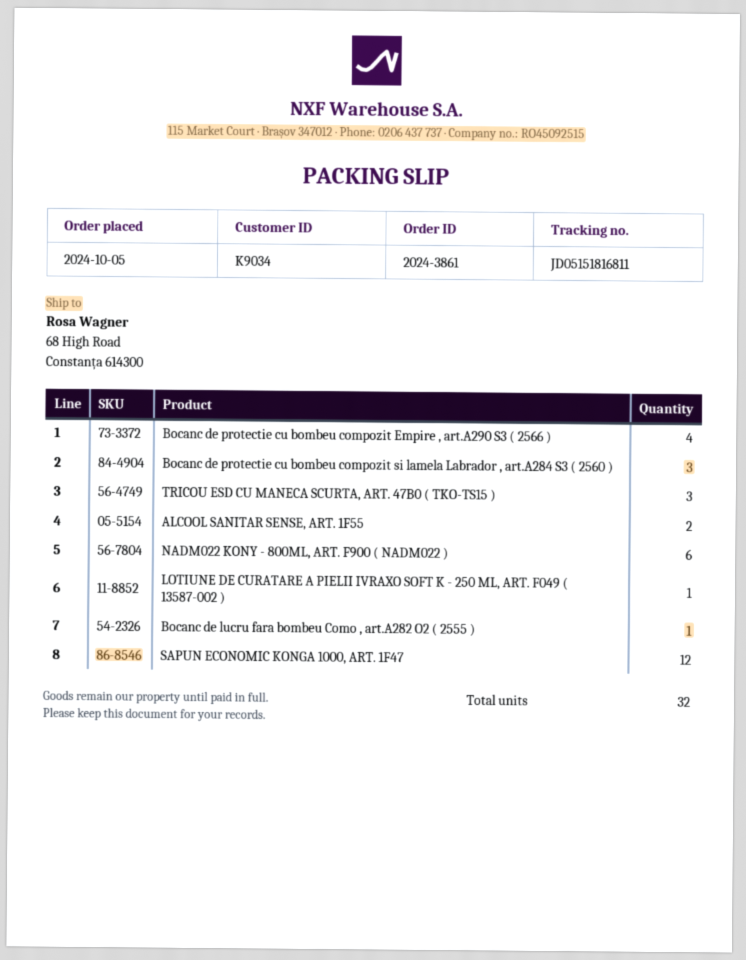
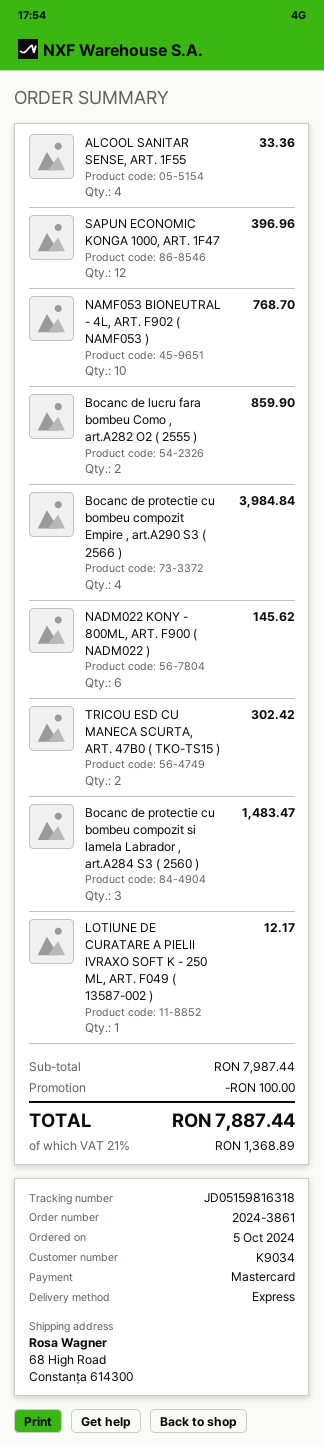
tracking number: JD05151816811 -> JD05159816318
TRICOU ESD CU MANECA SCURTA, ART. 47B0 ( TKO-TS15 ): 3 -> 2
ALCOOL SANITAR SENSE, ART. 1F55: 2 -> 4
Bocanc de lucru fara bombeu Como , art.A282 O2 ( 2555 ): 1 -> 2
NAMF053 BIONEUTRAL - 4L, ART. F902 ( NAMF053 ): none -> 10

